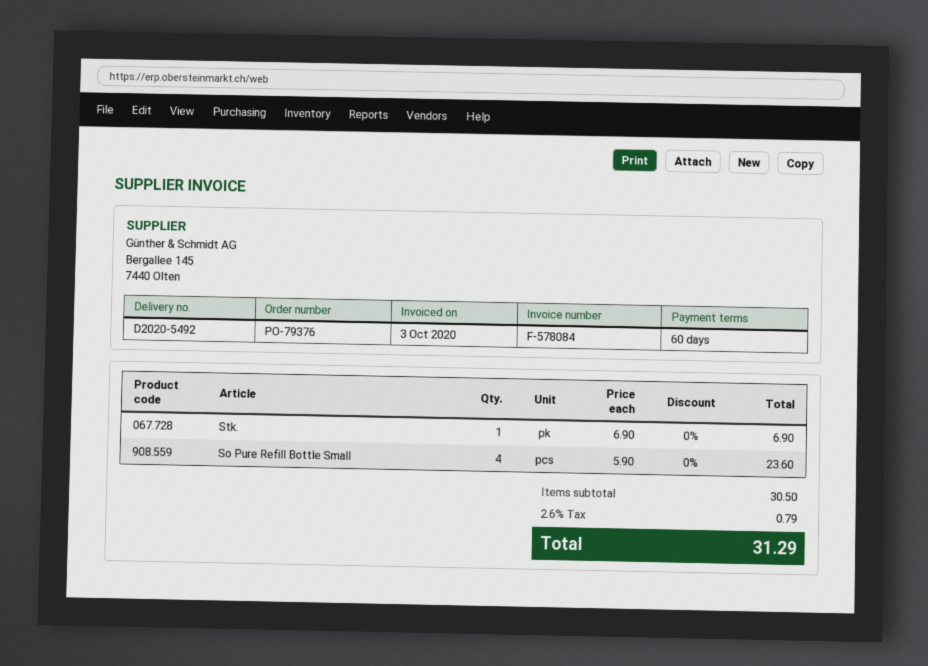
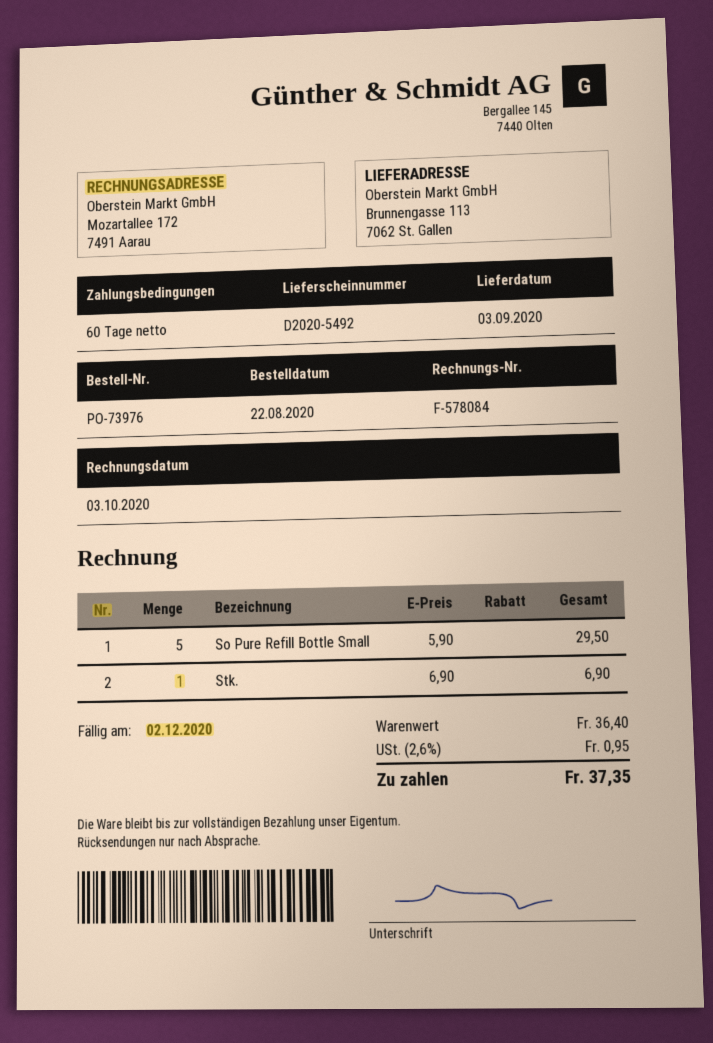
order number: PO-79376 -> PO-73976
So Pure Refill Bottle Small: 4 x 5.90 = 23.60 -> 5 x 5.90 = 29.50
subtotal: 30.50 -> 36.40
tax: 2.6% = 0.79 -> 2.6% = 0.95
total: 31.29 -> 37.35

